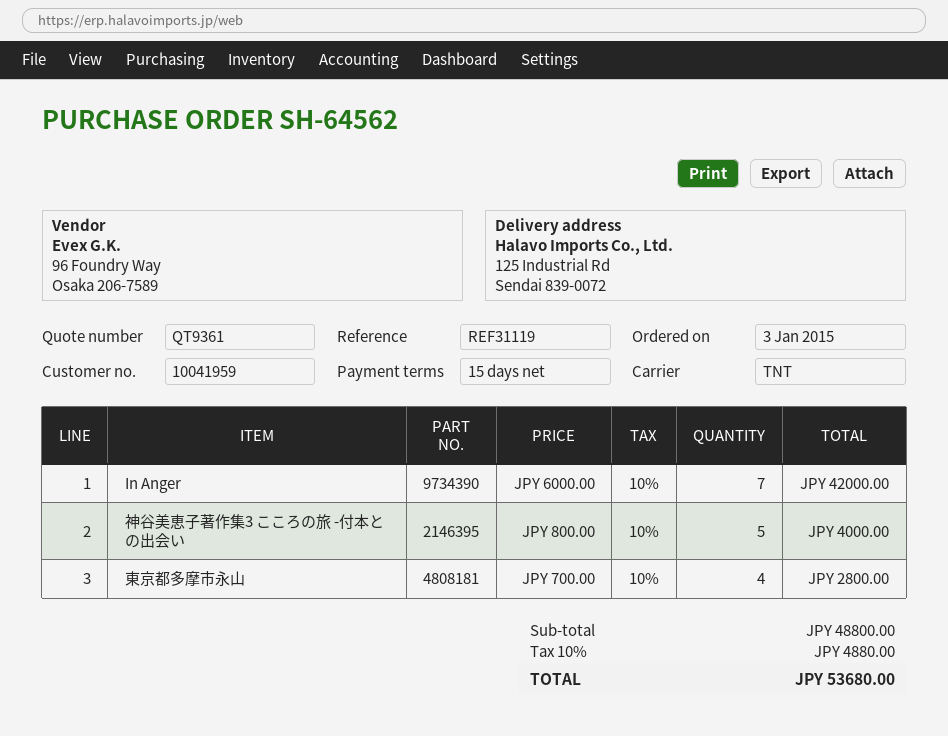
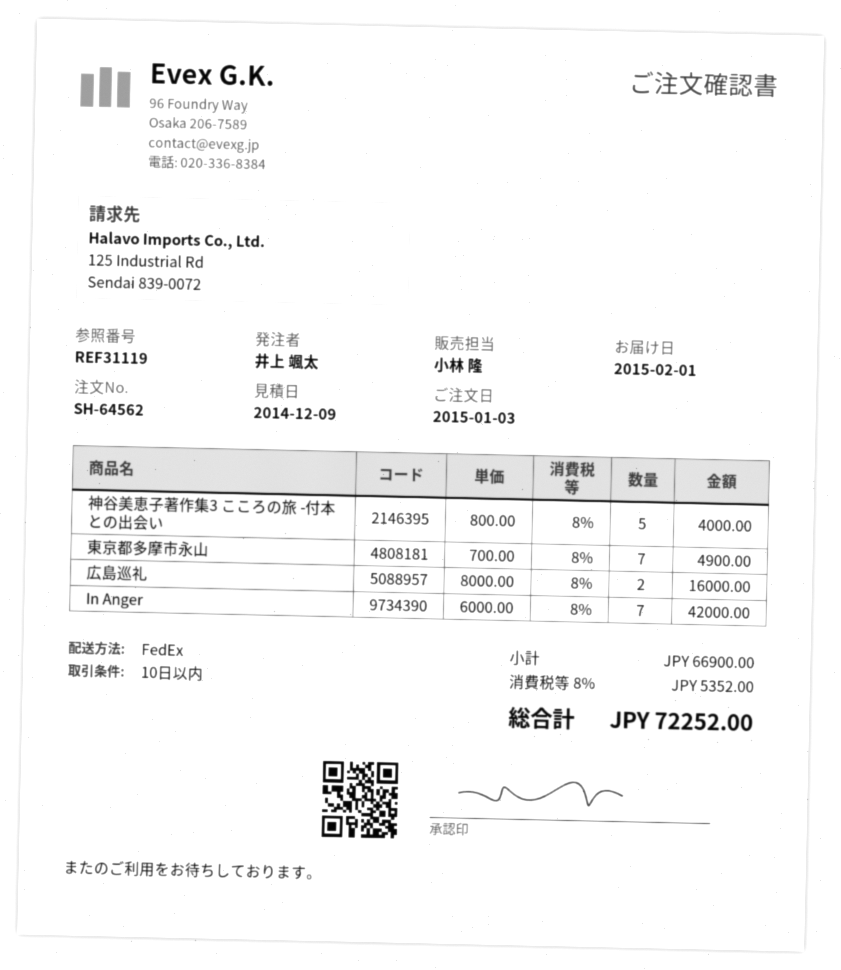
payment terms: 15 days -> 10 days
shipping method: TNT -> FedEx
東京都多摩市永山: 4 x 700.00 = 2800.00 -> 7 x 700.00 = 4900.00
広島巡礼: none -> 2 x 8000.00 = 16000.00
subtotal: 48800.00 -> 66900.00
tax: 10% = 4880.00 -> 8% = 5352.00
total: 53680.00 -> 72252.00

